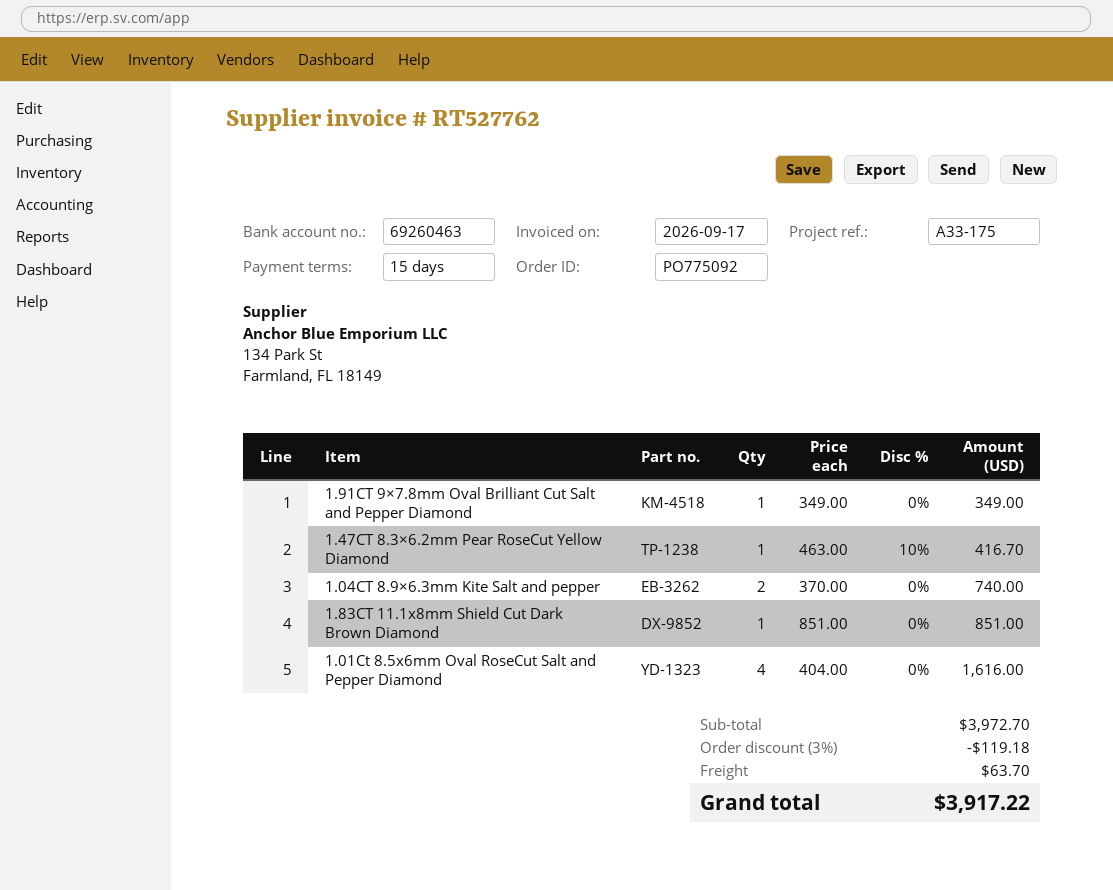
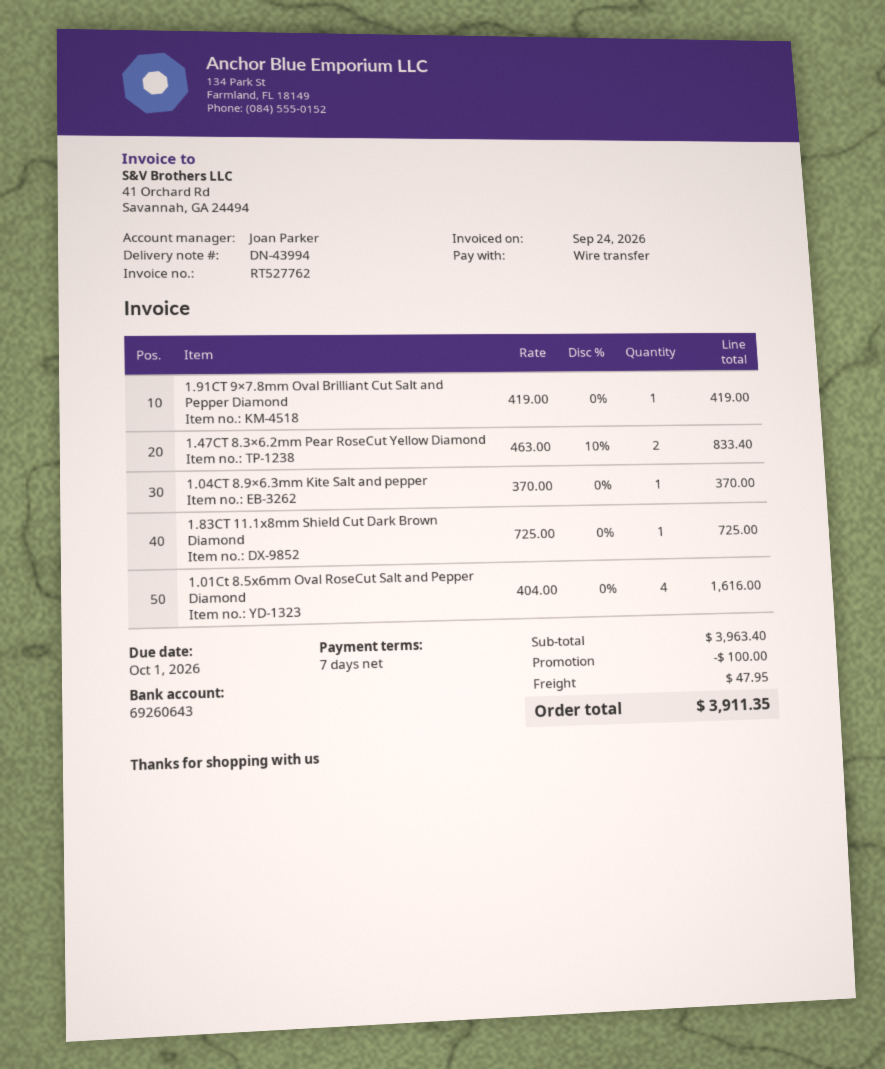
invoice date: 2026-09-17 -> 2026-09-24
payment terms: 15 days -> 7 days
bank account: 69260463 -> 69260643
1.91CT 9×7.8mm Oval Brilliant Cut Salt and Pepper Diamond: 1 x 349.00 = 349.00 -> 1 x 419.00 = 419.00
1.47CT 8.3×6.2mm Pear RoseCut Yellow Diamond: 1 x 463.00 - 10% = 416.70 -> 2 x 463.00 - 10% = 833.40
1.04CT 8.9×6.3mm Kite Salt and pepper: 2 x 370.00 = 740.00 -> 1 x 370.00 = 370.00
1.83CT 11.1x8mm Shield Cut Dark Brown Diamond: 1 x 851.00 = 851.00 -> 1 x 725.00 = 725.00
subtotal: 3972.70 -> 3963.40
discount: 119.18 -> 100.00
shipping: 63.70 -> 47.95
total: 3917.22 -> 3911.35

